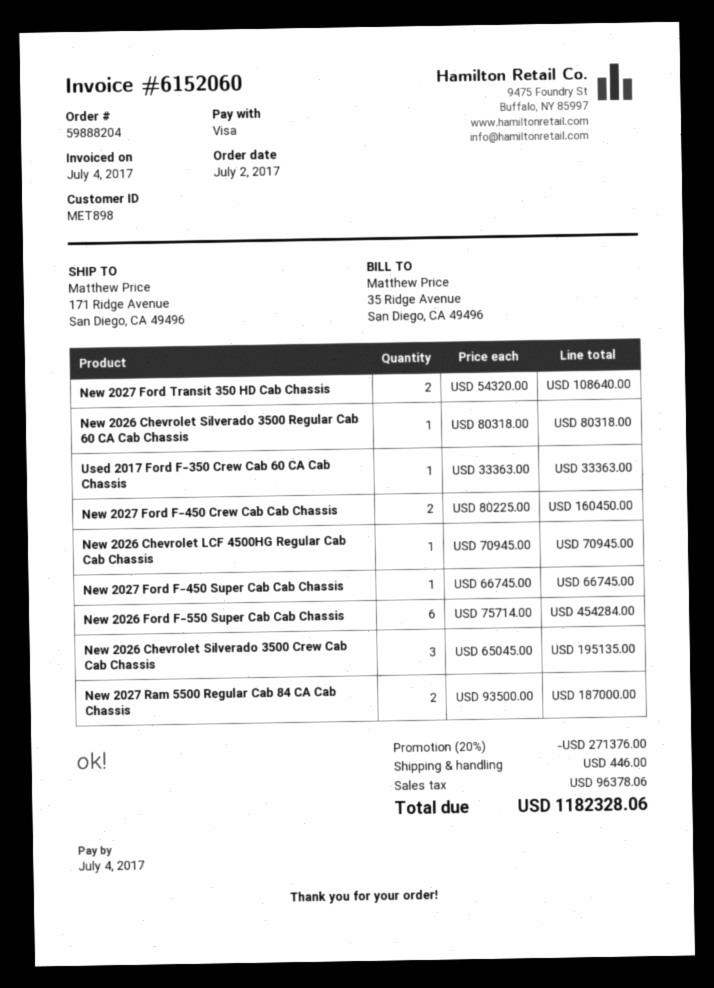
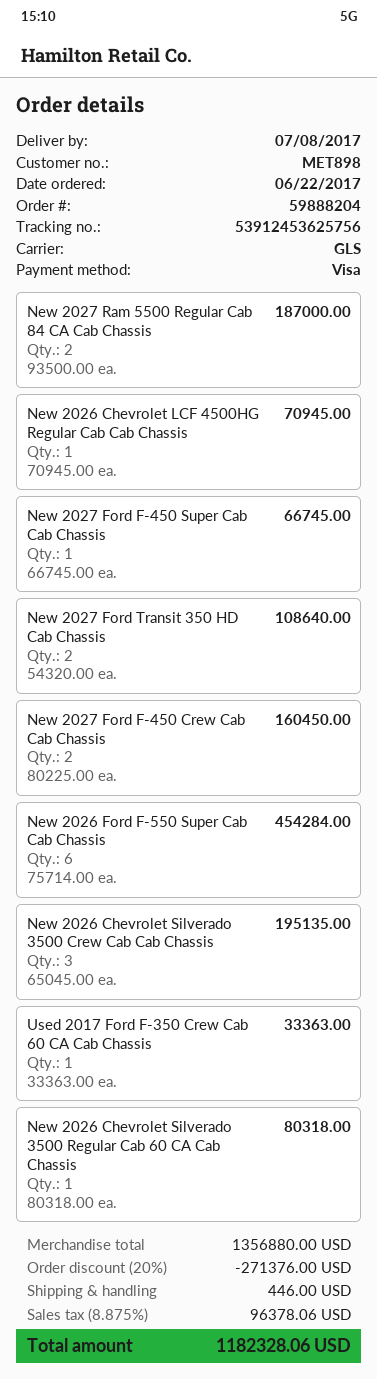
order date: 2017-07-02 -> 2017-06-22

